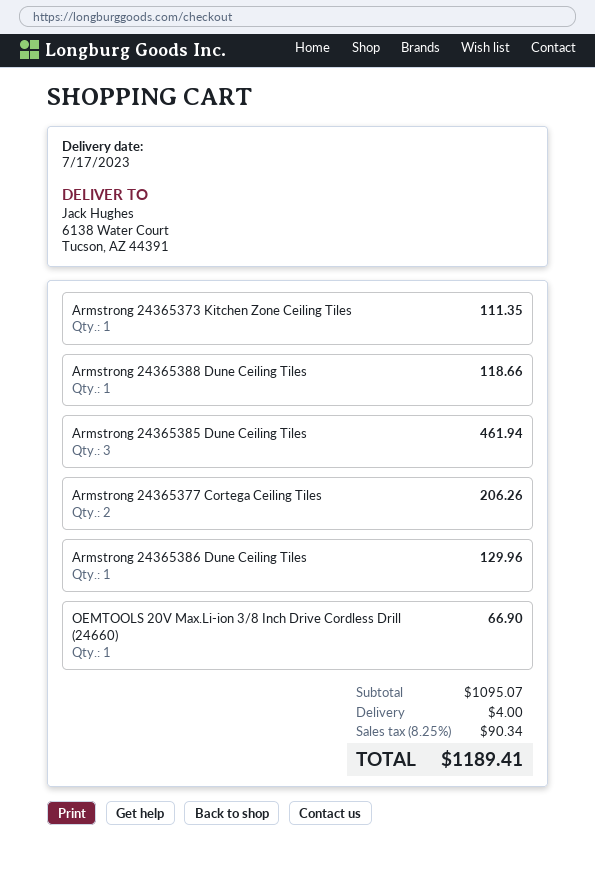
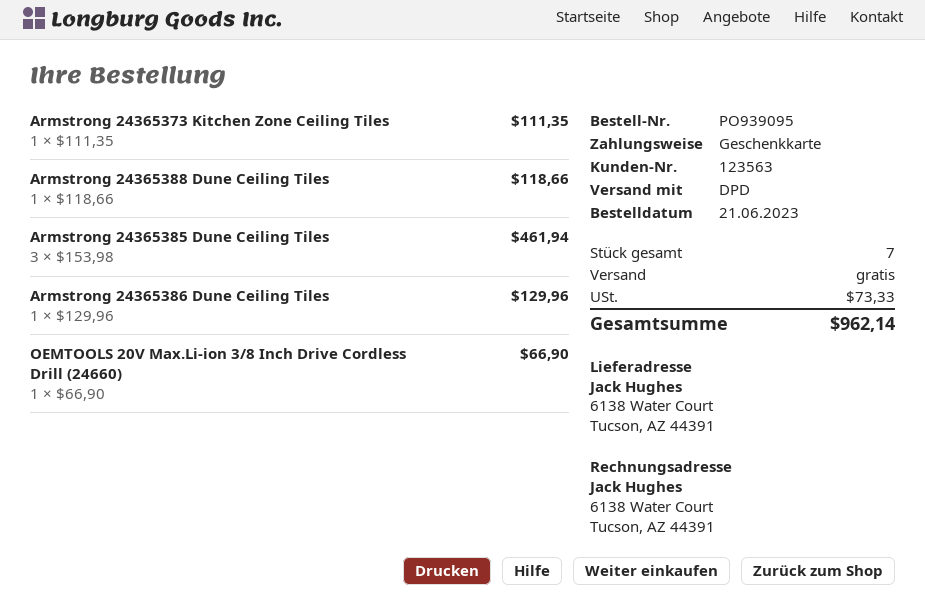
Armstrong 24365377 Cortega Ceiling Tiles: 2 for 206.26 -> none
shipping: 4.00 -> 0.00
tax: 90.34 -> 73.33
total: 1189.41 -> 962.14

